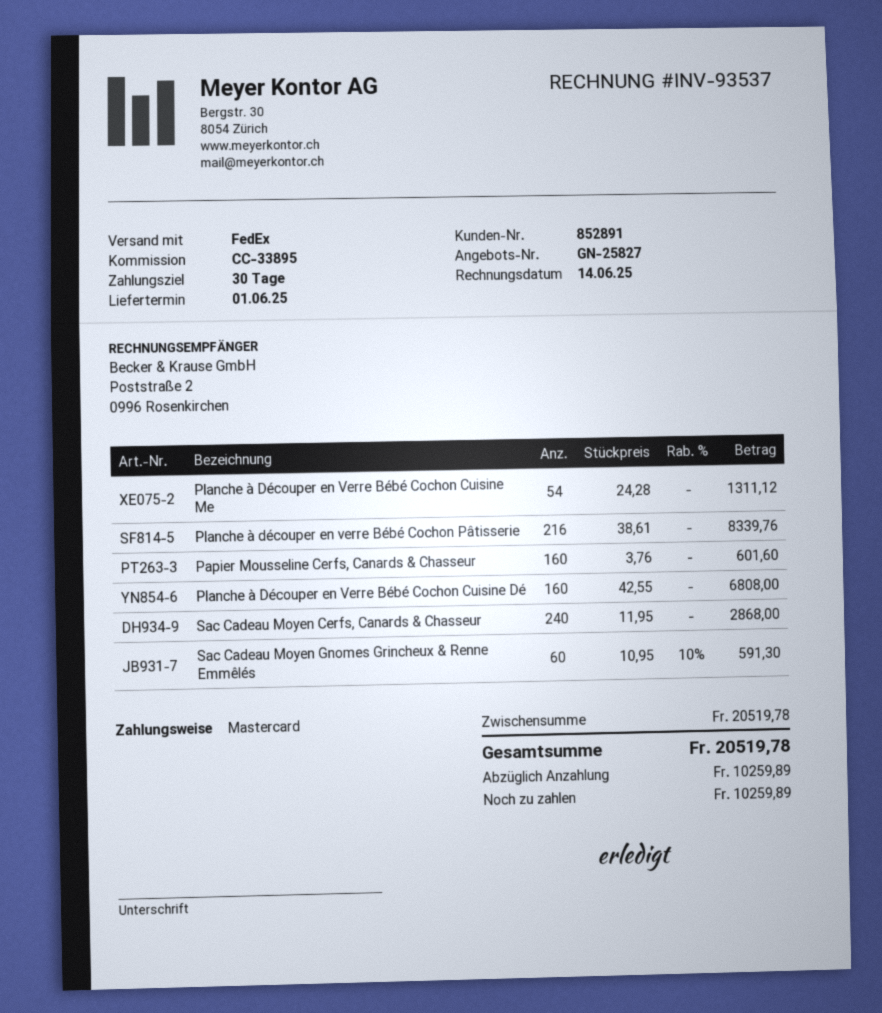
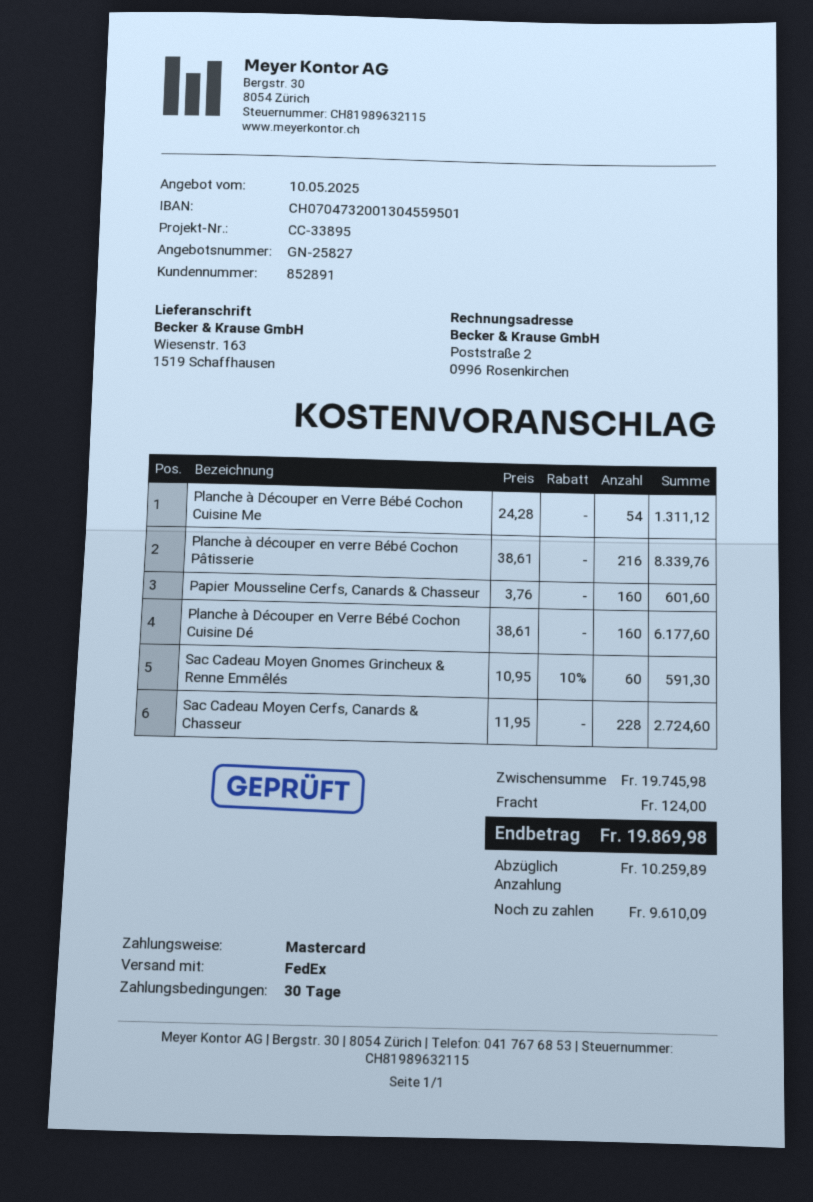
Planche à Découper en Verre Bébé Cochon Cuisine Dé: 160 x 42.55 = 6808.00 -> 160 x 38.61 = 6177.60
Sac Cadeau Moyen Cerfs, Canards & Chasseur: 240 x 11.95 = 2868.00 -> 228 x 11.95 = 2724.60
subtotal: 20519.78 -> 19745.98
shipping: none -> 124.00
total: 20519.78 -> 19869.98
balance: 10259.89 -> 9610.09

